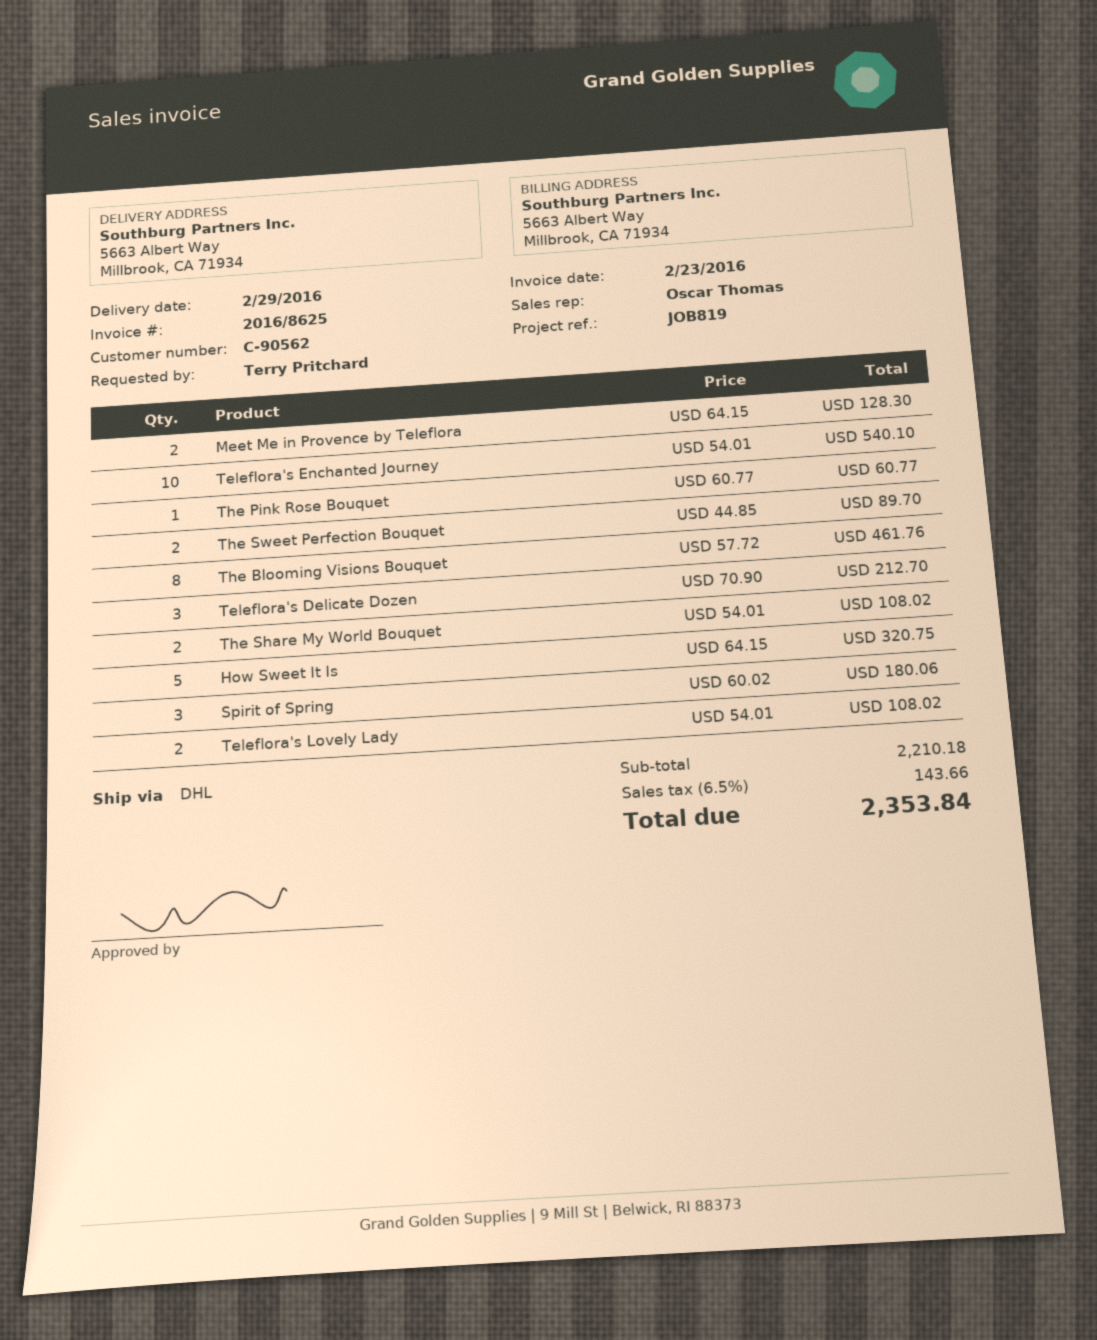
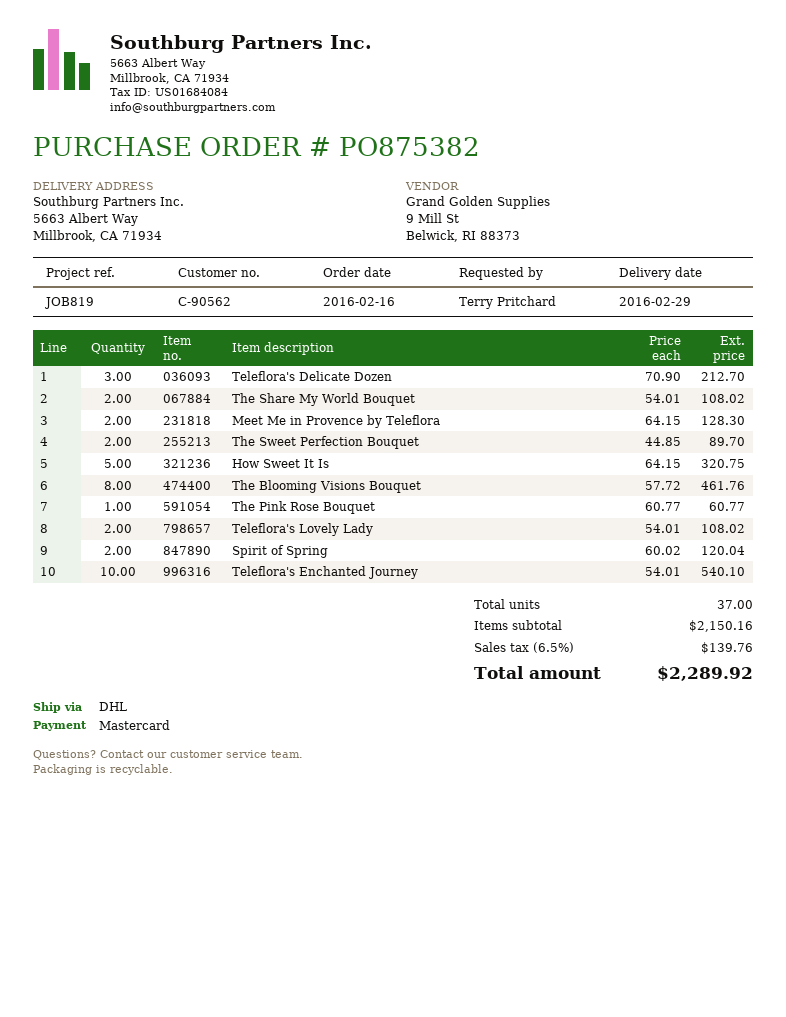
Spirit of Spring: 3 x 60.02 = 180.06 -> 2 x 60.02 = 120.04
subtotal: 2210.18 -> 2150.16
tax: 6.5% = 143.66 -> 6.5% = 139.76
total: 2353.84 -> 2289.92

